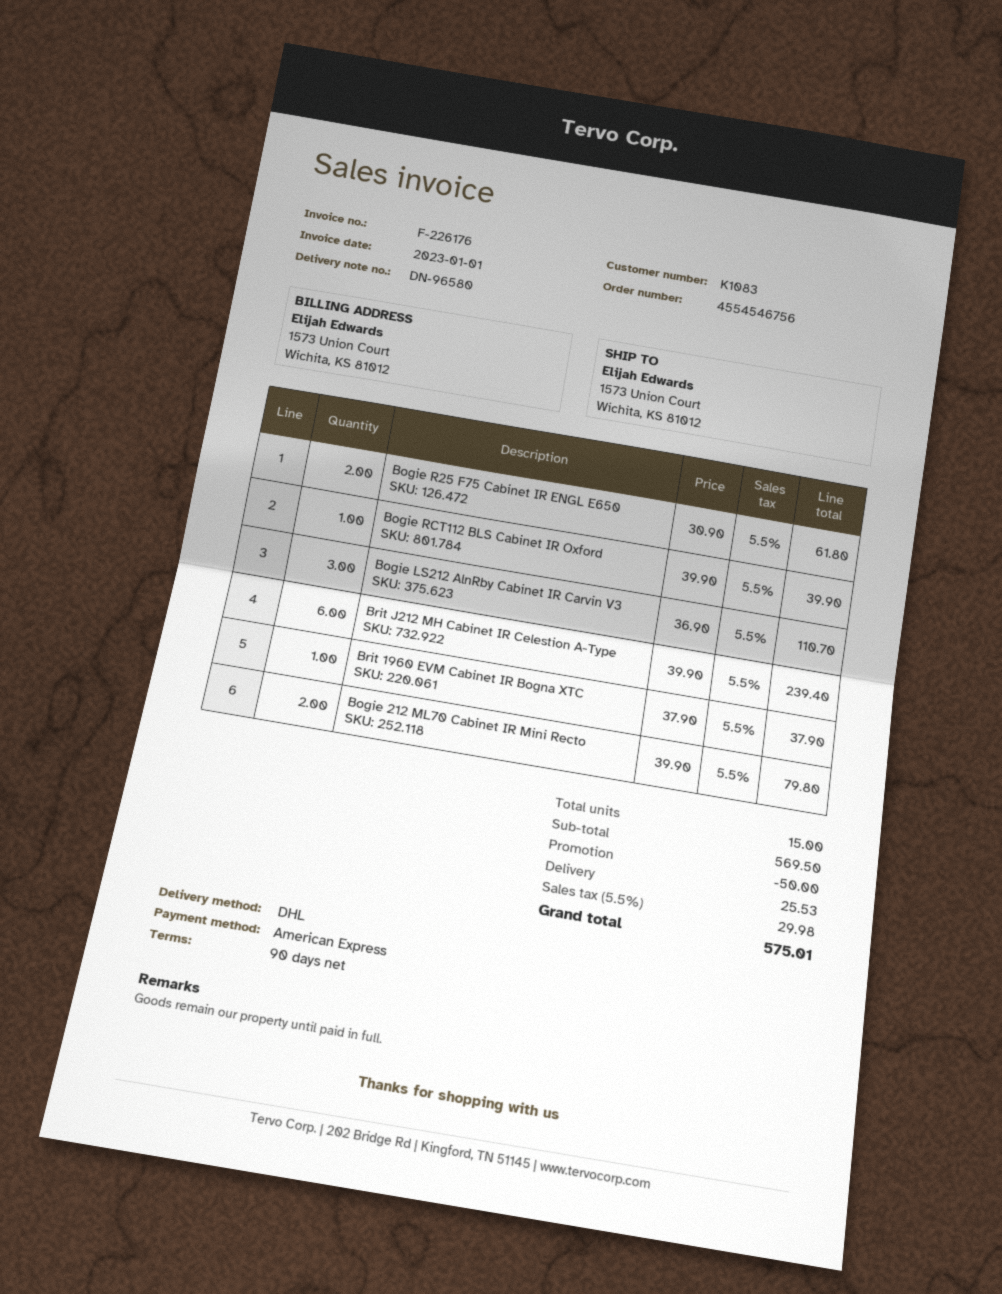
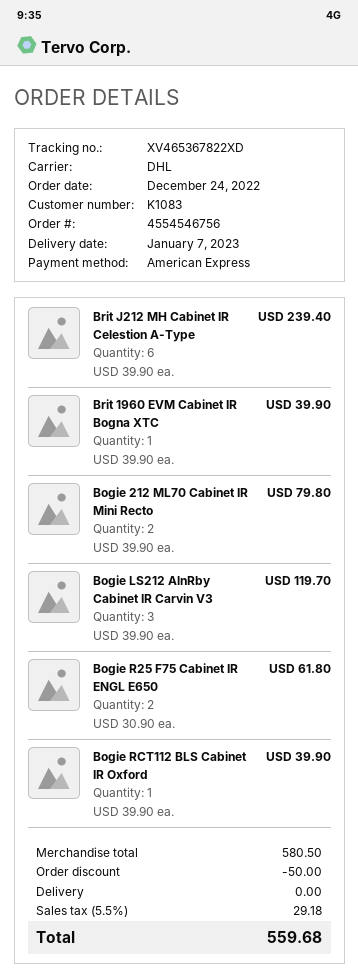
Bogie LS212 AlnRby Cabinet IR Carvin V3: 3 x 36.90 = 110.70 -> 3 x 39.90 = 119.70
Brit 1960 EVM Cabinet IR Bogna XTC: 1 x 37.90 = 37.90 -> 1 x 39.90 = 39.90
subtotal: 569.50 -> 580.50
shipping: 25.53 -> 0.00
tax: 5.5% = 29.98 -> 5.5% = 29.18
total: 575.01 -> 559.68

